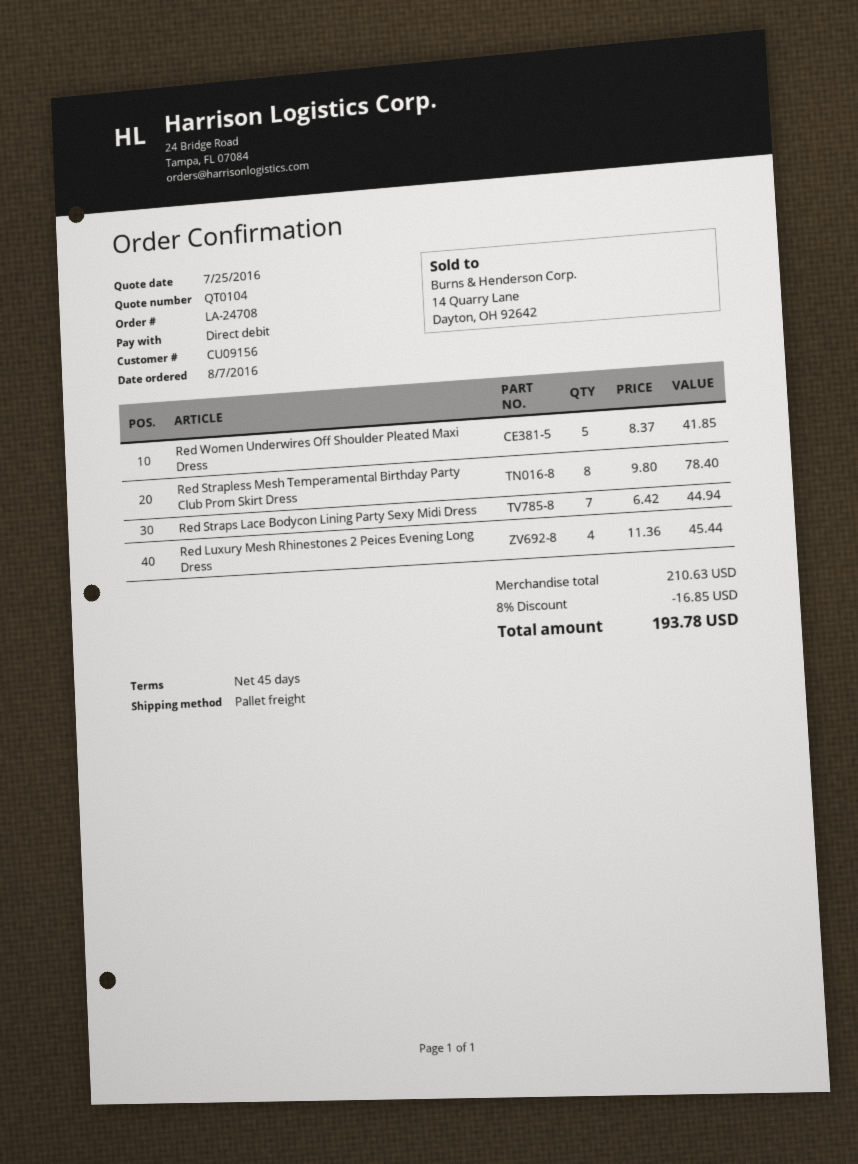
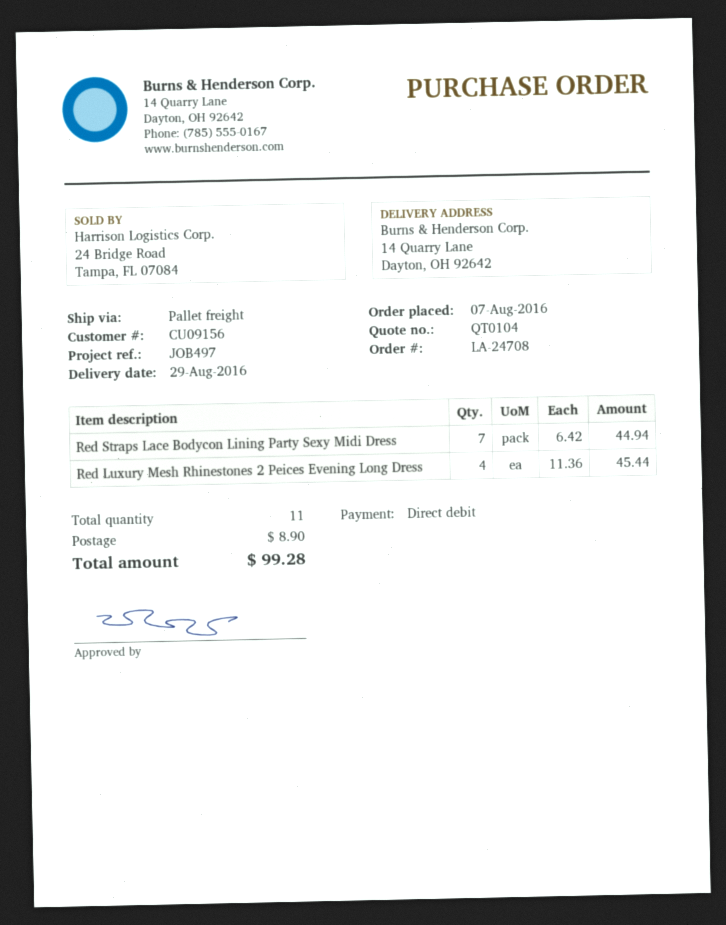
Red Women Underwires Off Shoulder Pleated Maxi Dress: 5 x 8.37 = 41.85 -> none
Red Strapless Mesh Temperamental Birthday Party Club Prom Skirt Dress: 8 x 9.80 = 78.40 -> none
discount: 8% = 16.85 -> none
shipping: none -> 8.90
total: 193.78 -> 99.28

